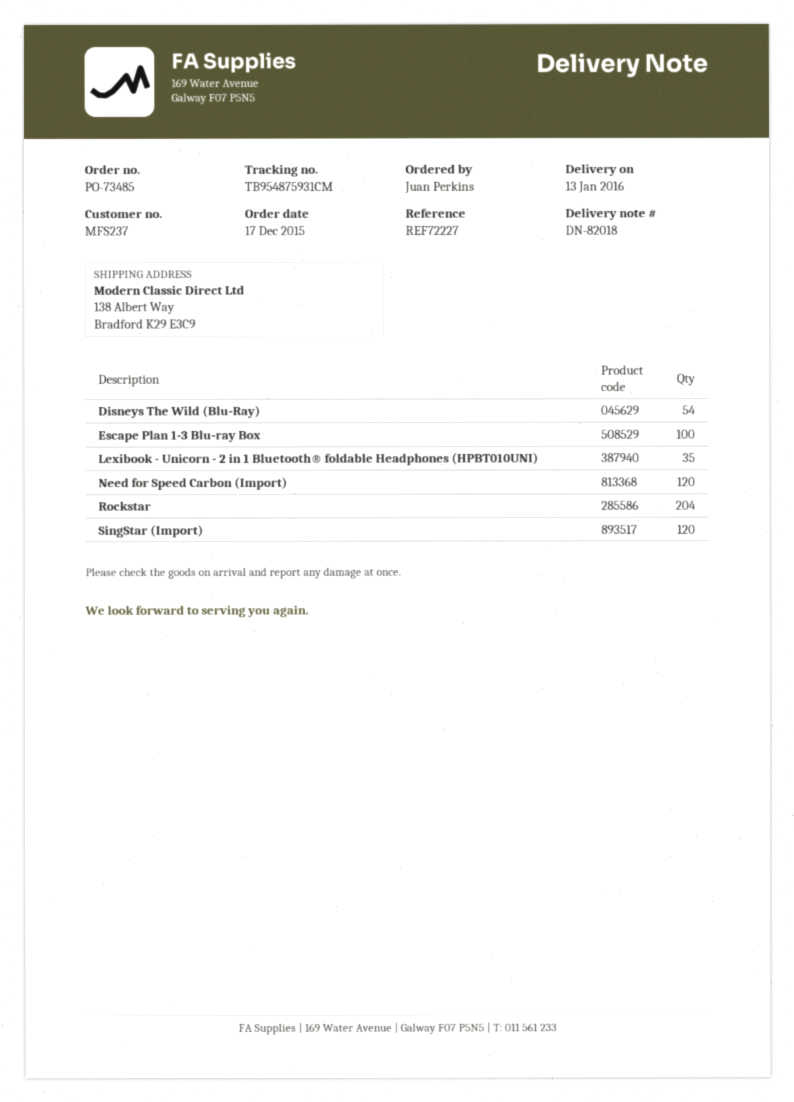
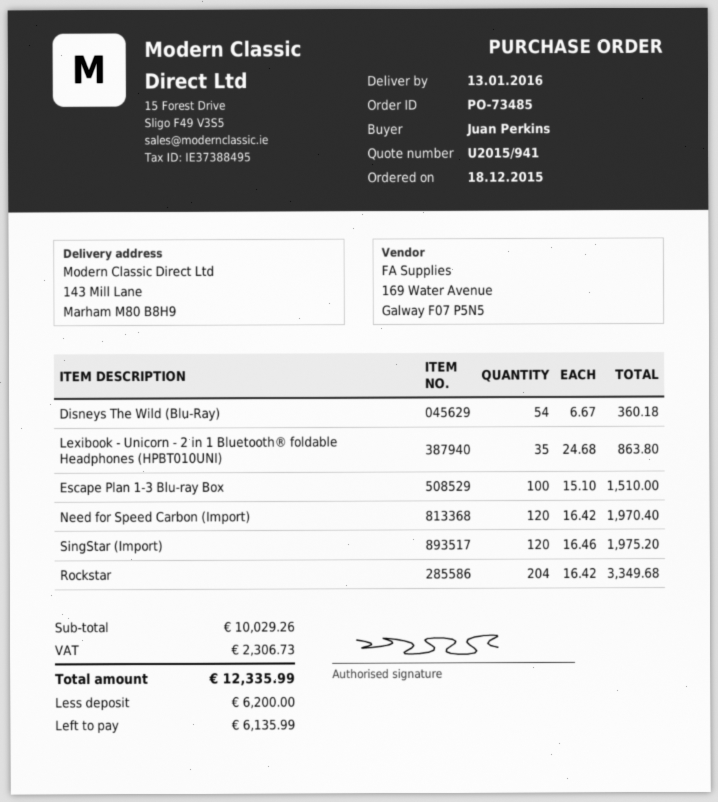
order date: 2015-12-17 -> 2015-12-18
ship to: 138 Albert Way, Bradford K29 E3C9 -> 143 Mill Lane, Marham M80 B8H9

